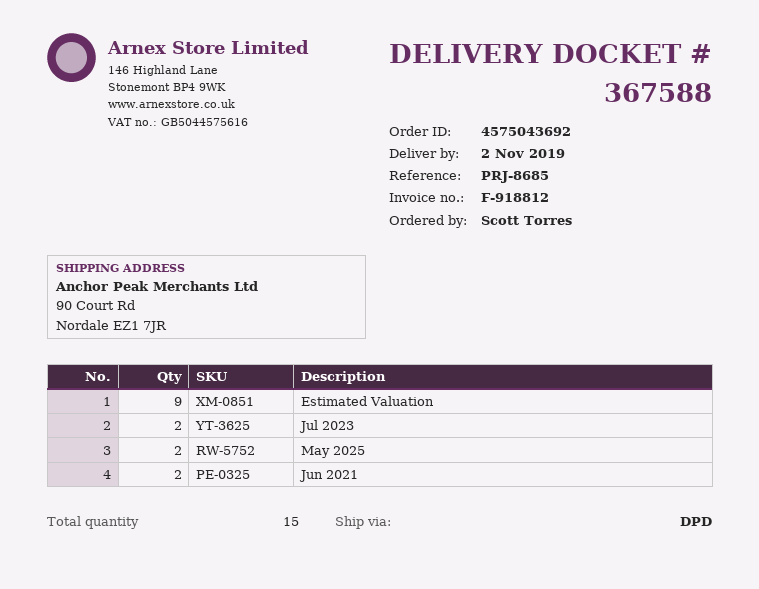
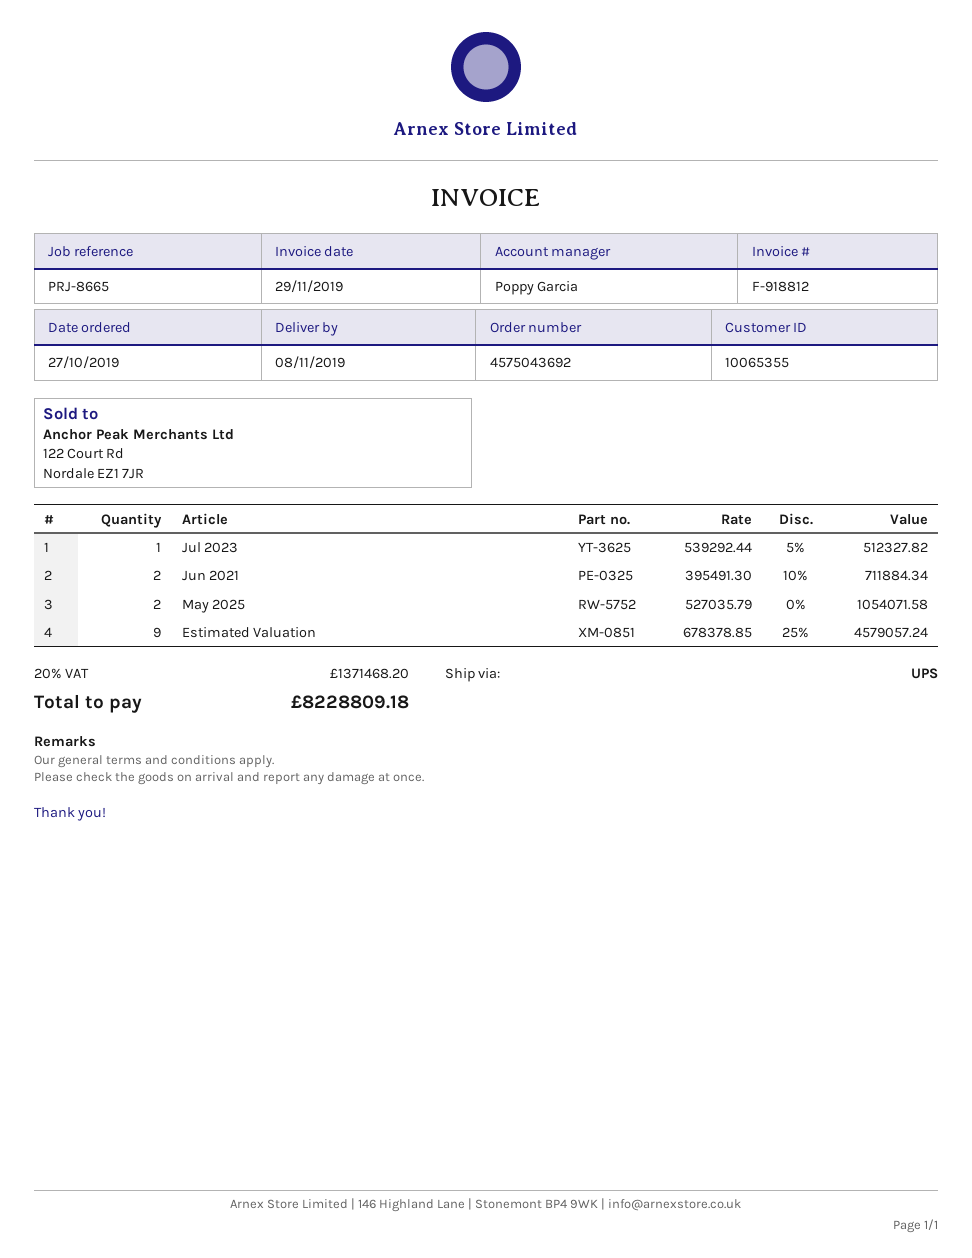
delivery date: 2019-11-02 -> 2019-11-08
reference: PRJ-8685 -> PRJ-8665
shipping method: DPD -> UPS
Jul 2023: 2 -> 1

